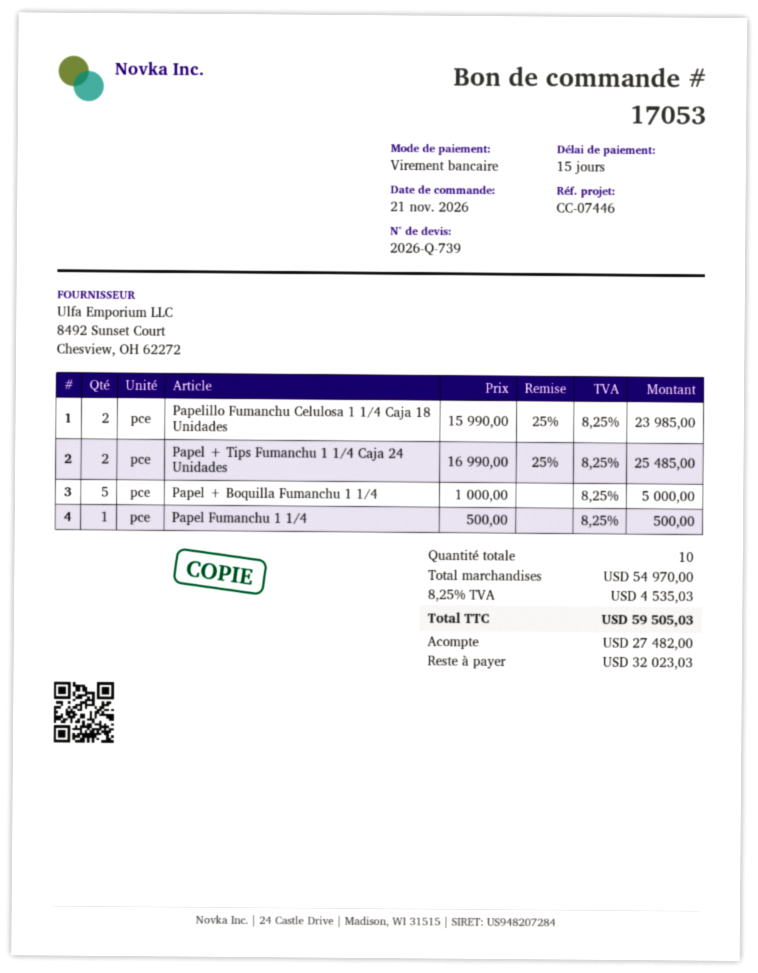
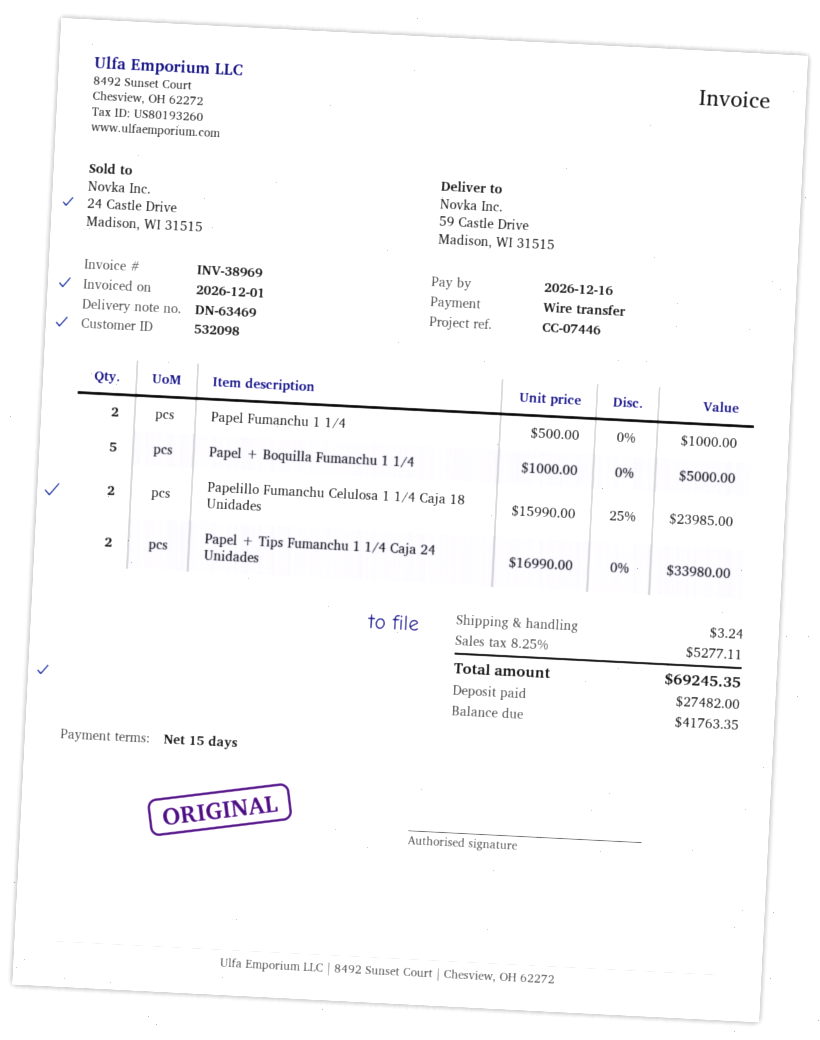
Papel + Tips Fumanchu 1 1/4 Caja 24 Unidades: 2 x 16990.00 - 25% = 25485.00 -> 2 x 16990.00 = 33980.00
Papel Fumanchu 1 1/4: 1 x 500.00 = 500.00 -> 2 x 500.00 = 1000.00
shipping: none -> 3.24
tax: 8.25% = 4535.03 -> 8.25% = 5277.11
total: 59505.03 -> 69245.35
balance: 32023.03 -> 41763.35

